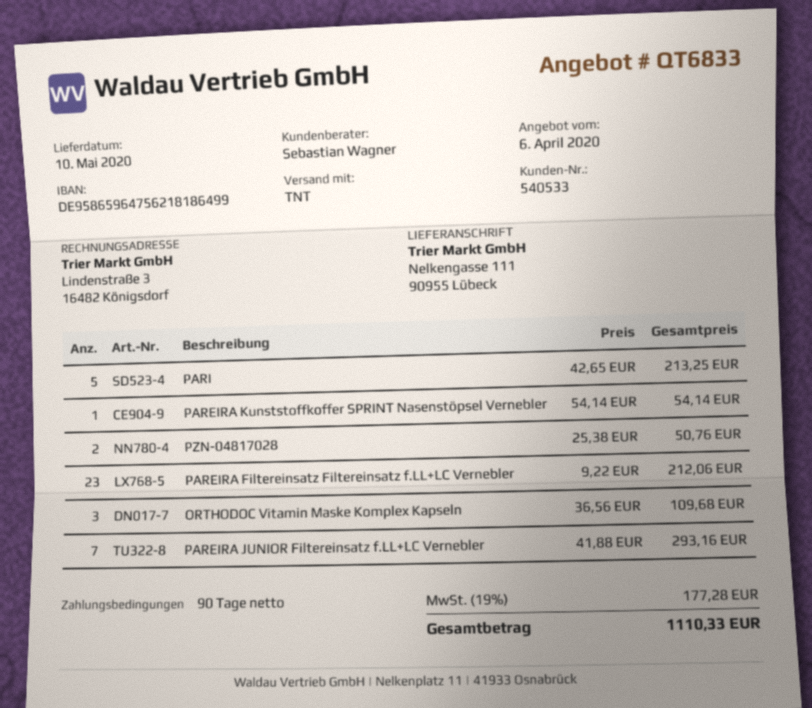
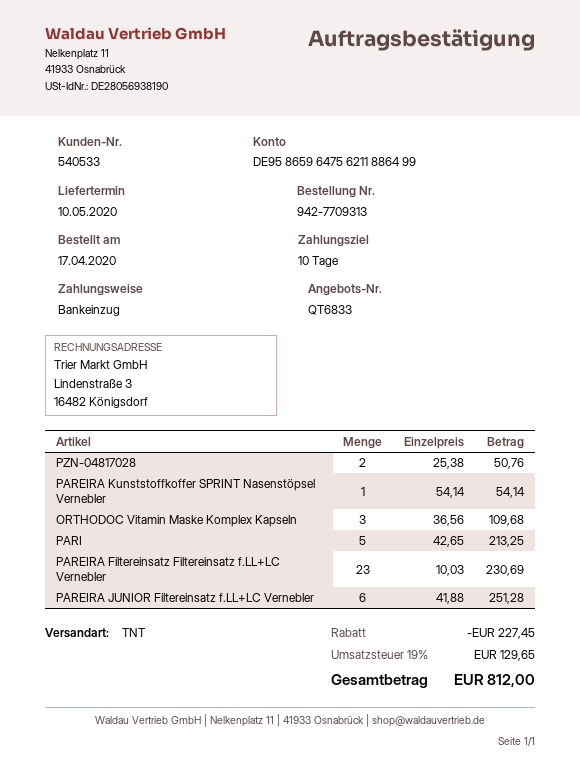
payment terms: 90 days -> 10 days
bank account: DE95865964756218186499 -> DE95865964756211886499
PAREIRA Filtereinsatz Filtereinsatz f.LL+LC Vernebler: 23 x 9.22 = 212.06 -> 23 x 10.03 = 230.69
PAREIRA JUNIOR Filtereinsatz f.LL+LC Vernebler: 7 x 41.88 = 293.16 -> 6 x 41.88 = 251.28
discount: none -> 227.45
tax: 19% = 177.28 -> 19% = 129.65
total: 1110.33 -> 812.00

